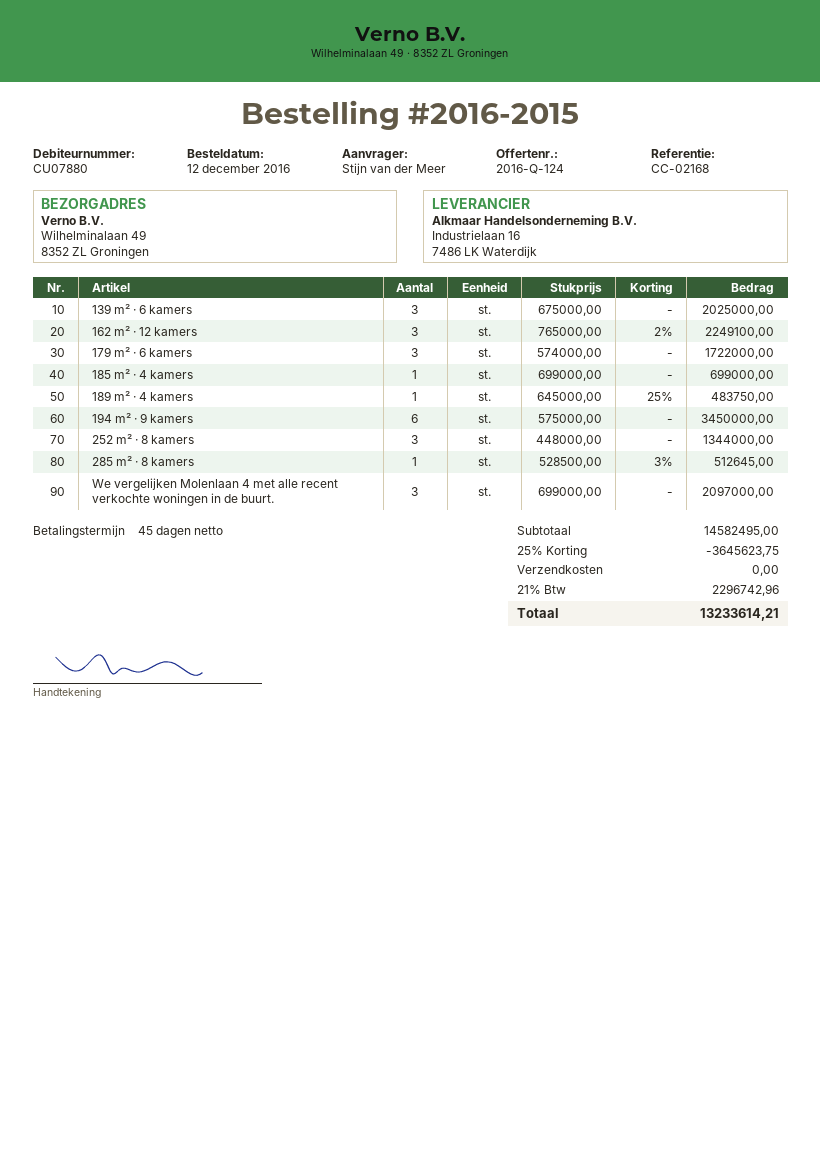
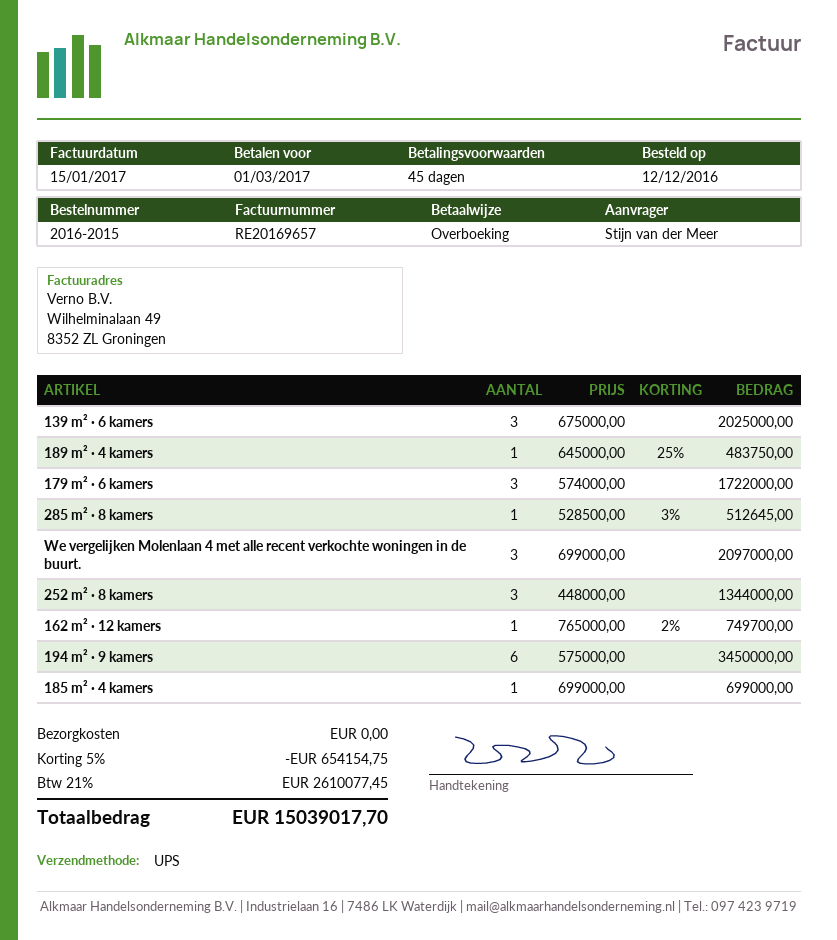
162 m² · 12 kamers: 3 x 765000.00 - 2% = 2249100.00 -> 1 x 765000.00 - 2% = 749700.00
discount: 25% = 3645623.75 -> 5% = 654154.75
tax: 21% = 2296742.96 -> 21% = 2610077.45
total: 13233614.21 -> 15039017.70

